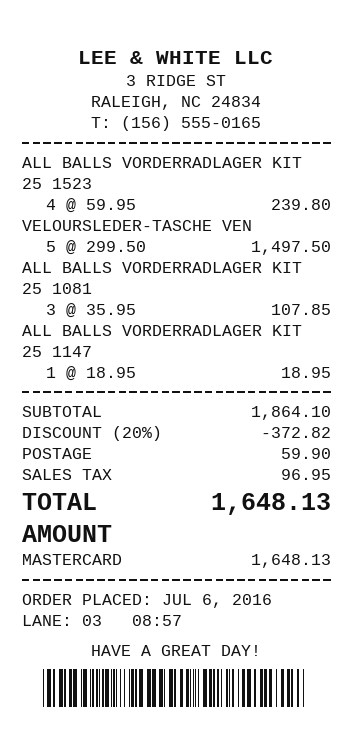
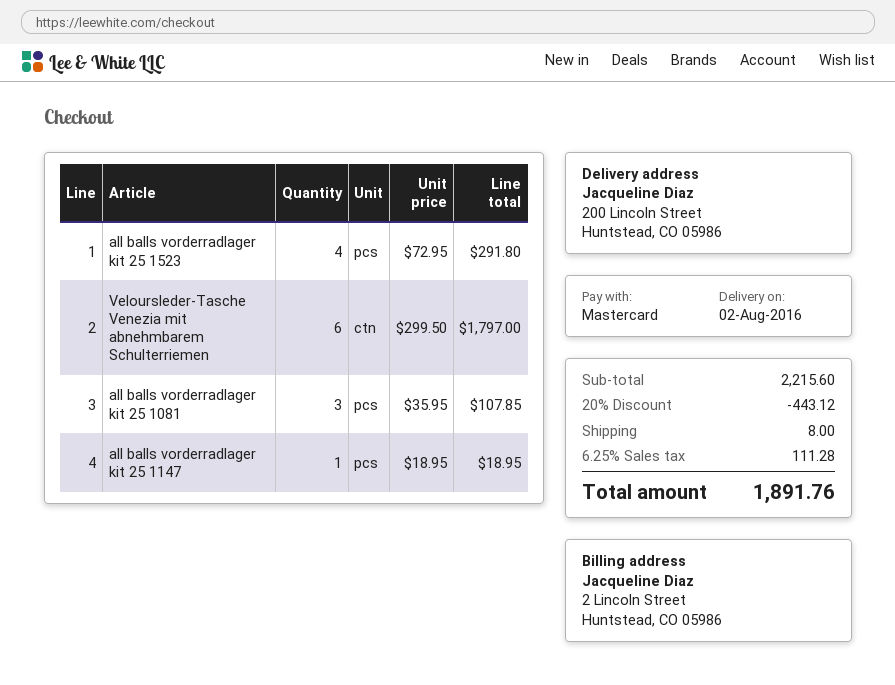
ALL BALLS VORDERRADLAGER KIT 25 1523: 4 x 59.95 = 239.80 -> 4 x 72.95 = 291.80
VELOURSLEDER-TASCHE VEN: 5 x 299.50 = 1497.50 -> 6 x 299.50 = 1797.00
subtotal: 1864.10 -> 2215.60
discount: 20% = 372.82 -> 20% = 443.12
shipping: 59.90 -> 8.00
tax: 96.95 -> 111.28
total: 1648.13 -> 1891.76

